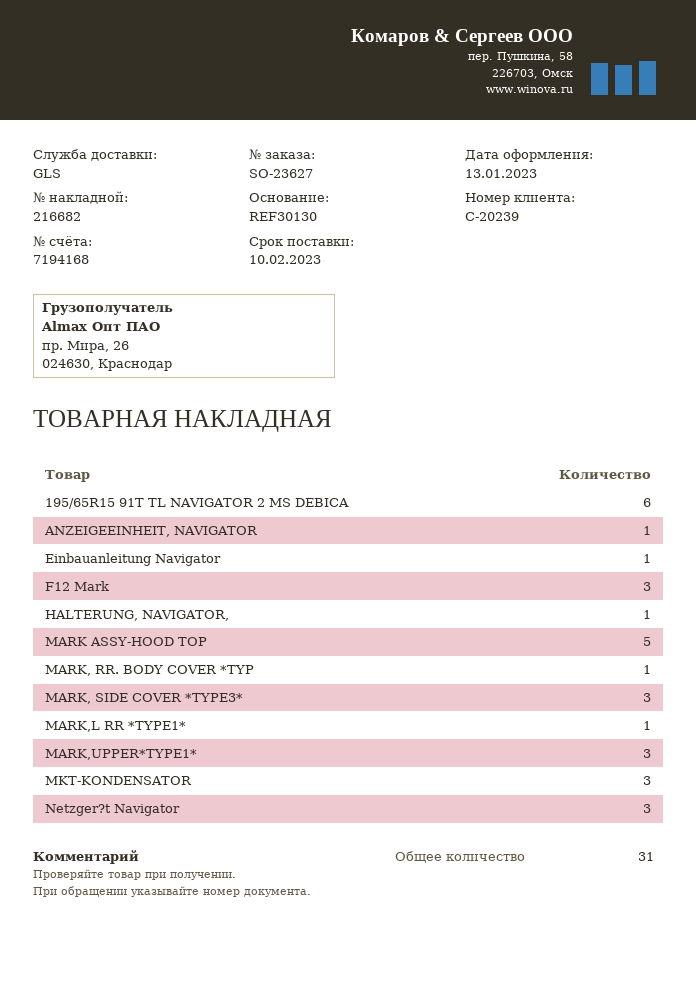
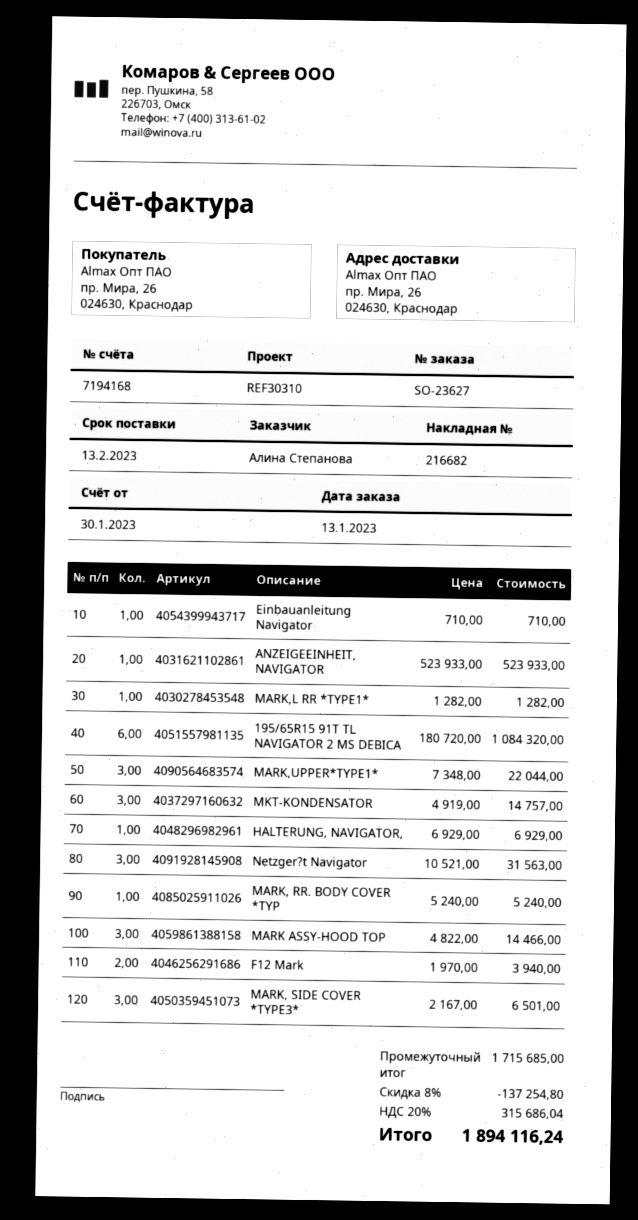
delivery date: 2023-02-10 -> 2023-02-13
reference: REF30130 -> REF30310
F12 Mark: 3 -> 2
MARK ASSY-HOOD TOP: 5 -> 3

